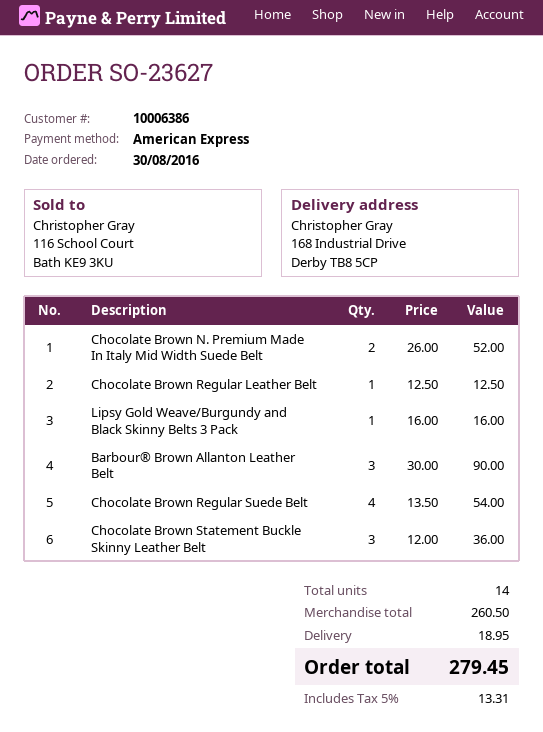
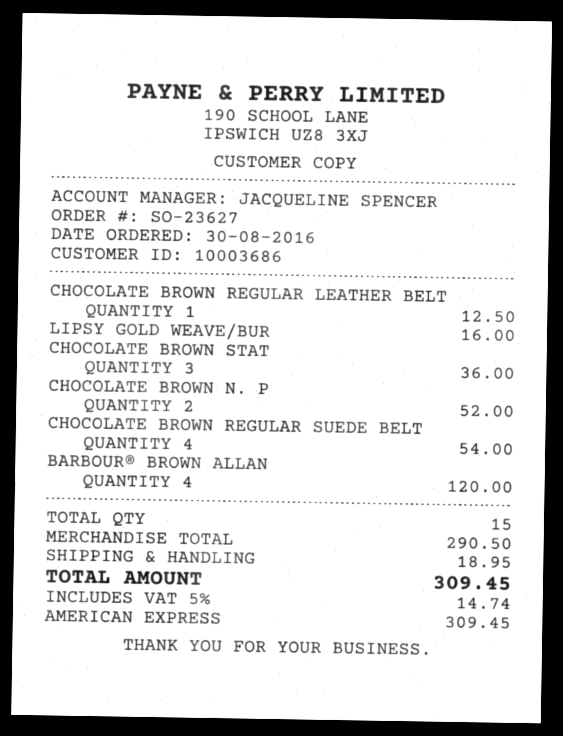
customer number: 10006386 -> 10003686
Barbour® Brown Allanton Leather Belt: 3 for 90.00 -> 4 for 120.00
total quantity: 14 -> 15
subtotal: 260.50 -> 290.50
tax: 5% = 13.31 -> 5% = 14.74
total: 279.45 -> 309.45

